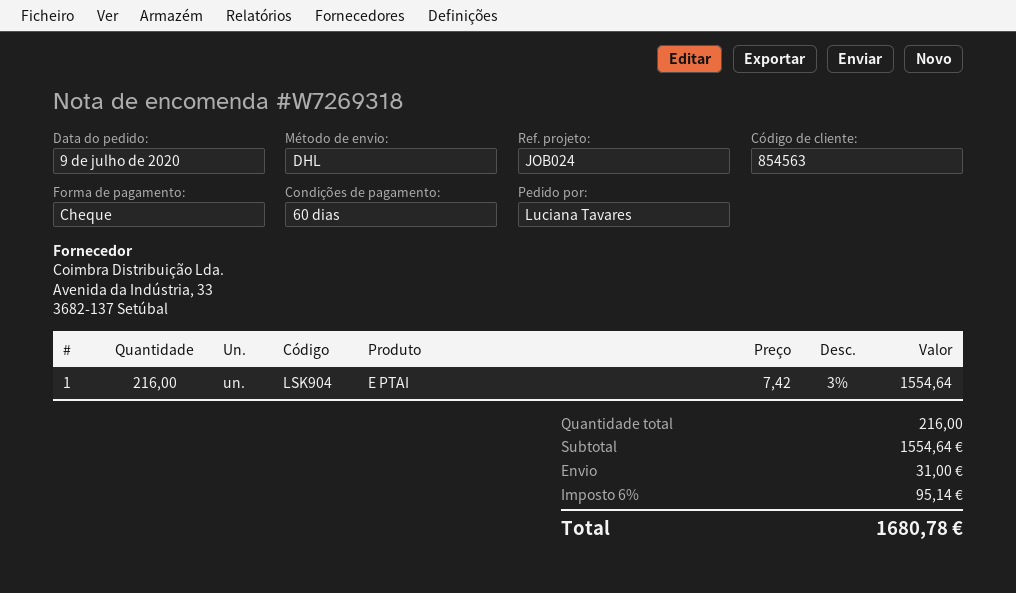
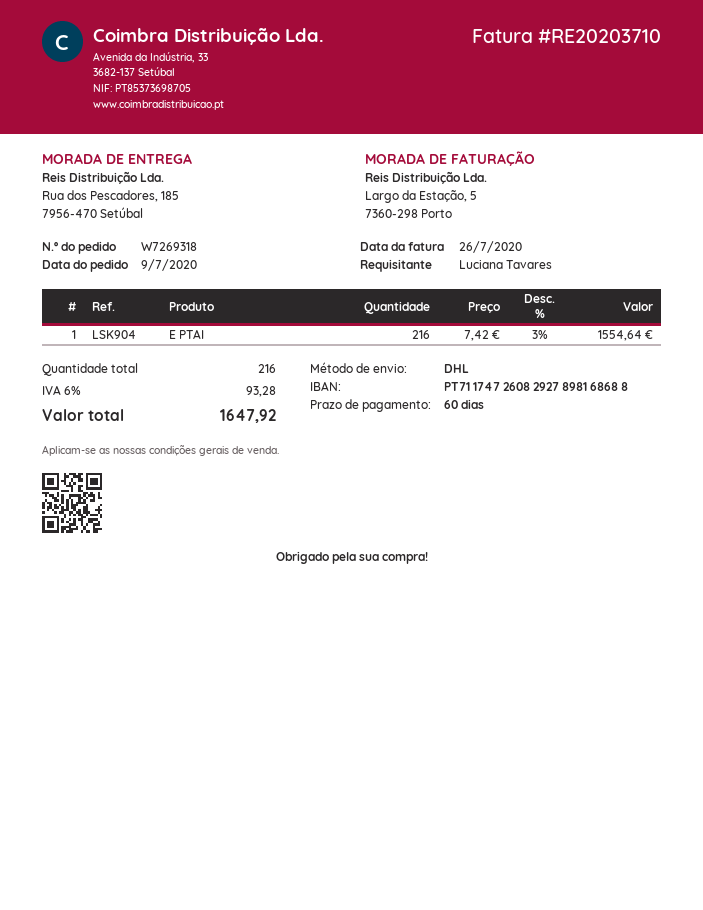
shipping: 31.00 -> none
tax: 6% = 95.14 -> 6% = 93.28
total: 1680.78 -> 1647.92

